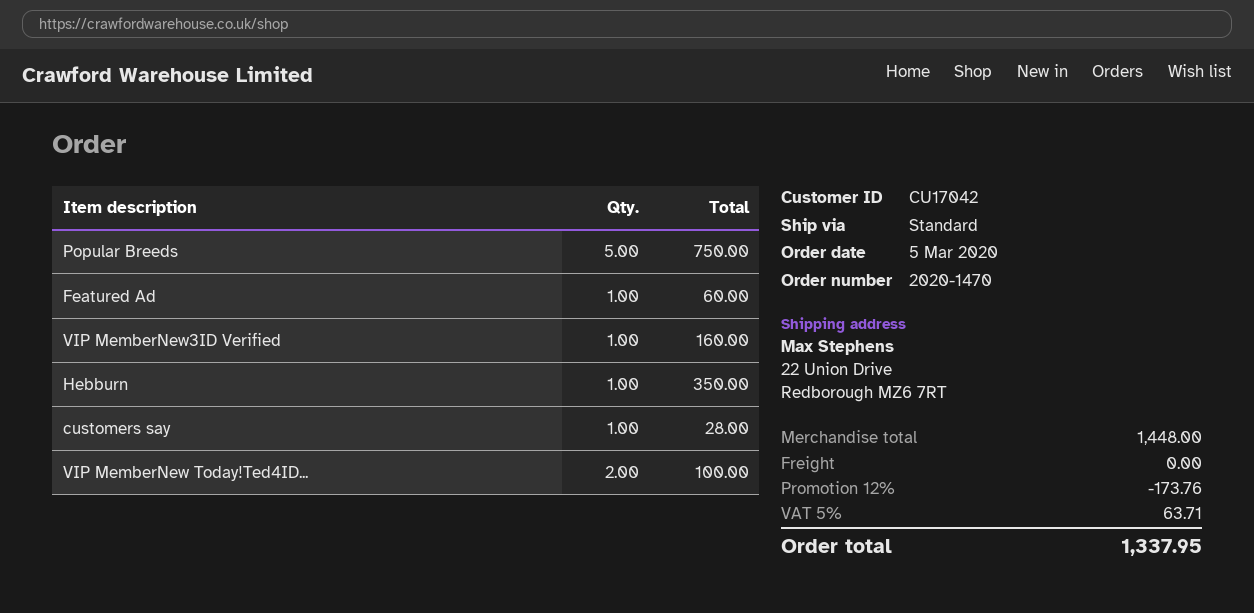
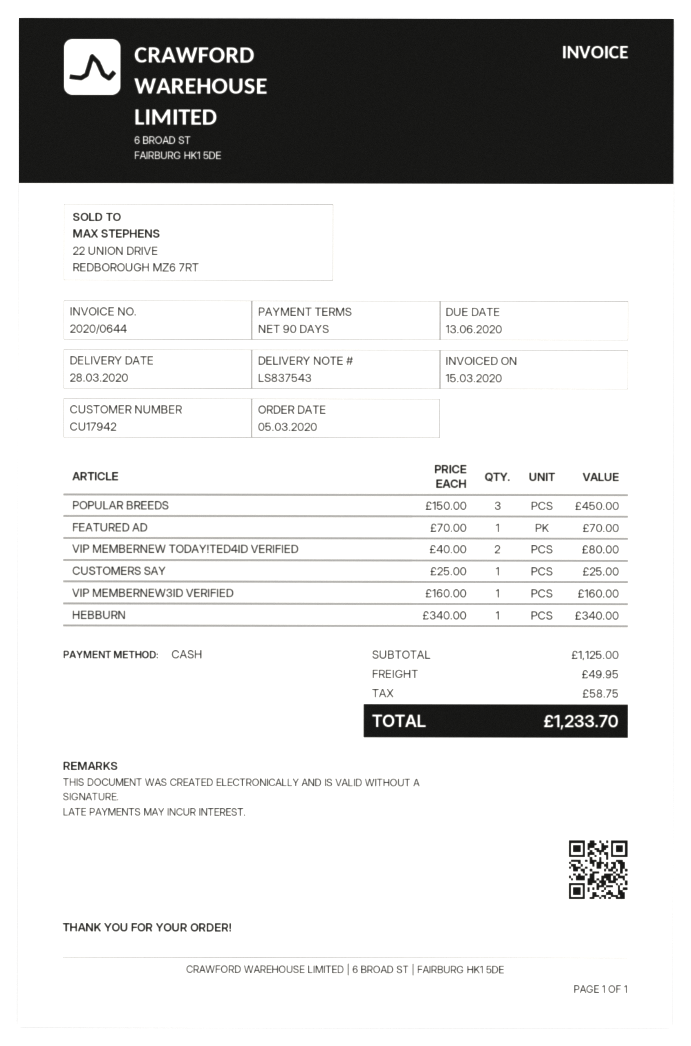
customer number: CU17042 -> CU17942
Popular Breeds: 5 for 750.00 -> 3 for 450.00
Featured Ad: 1 for 60.00 -> 1 for 70.00
Hebburn: 1 for 350.00 -> 1 for 340.00
customers say: 1 for 28.00 -> 1 for 25.00
VIP MemberNew Today!Ted4ID...: 2 for 100.00 -> 2 for 80.00
subtotal: 1448.00 -> 1125.00
discount: 12% = 173.76 -> none
shipping: 0.00 -> 49.95
tax: 63.71 -> 58.75
total: 1337.95 -> 1233.70

